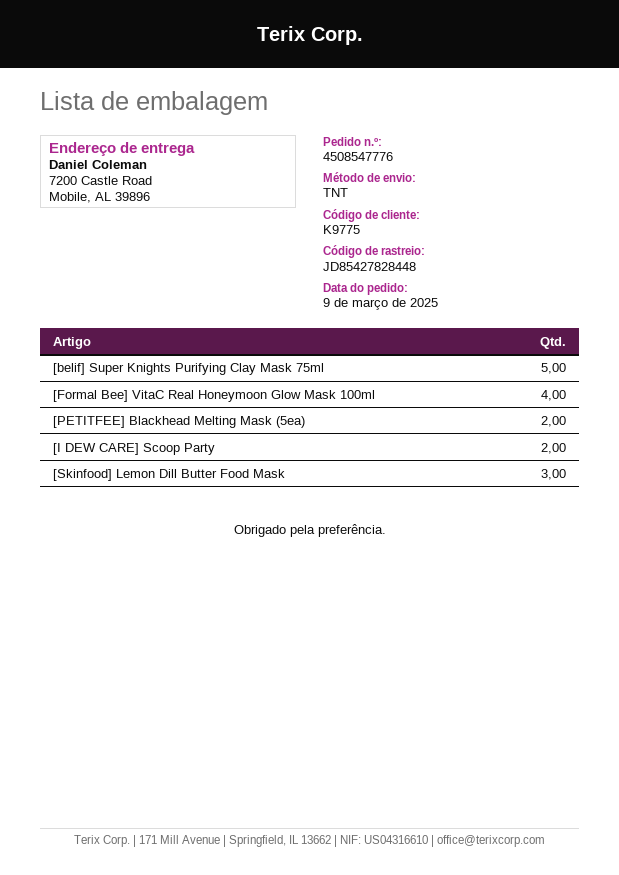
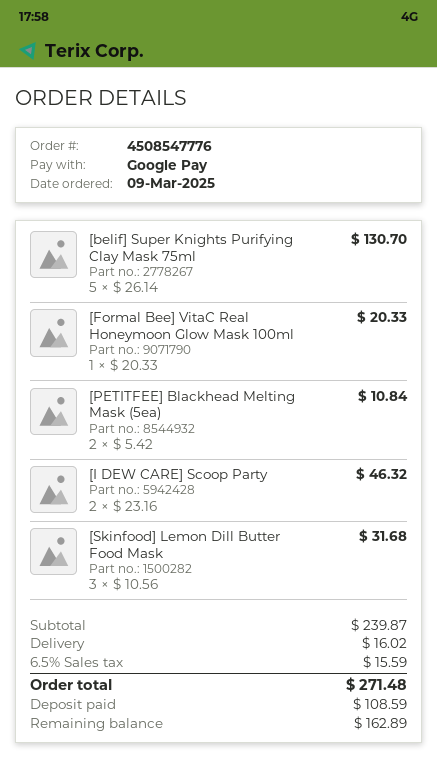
[Formal Bee] VitaC Real Honeymoon Glow Mask 100ml: 4 -> 1

